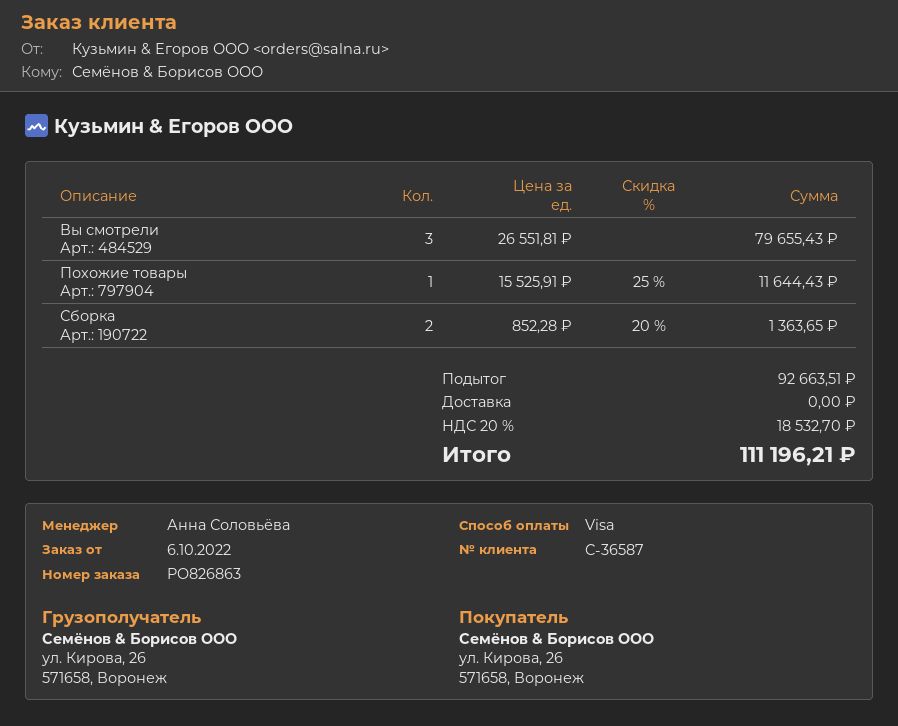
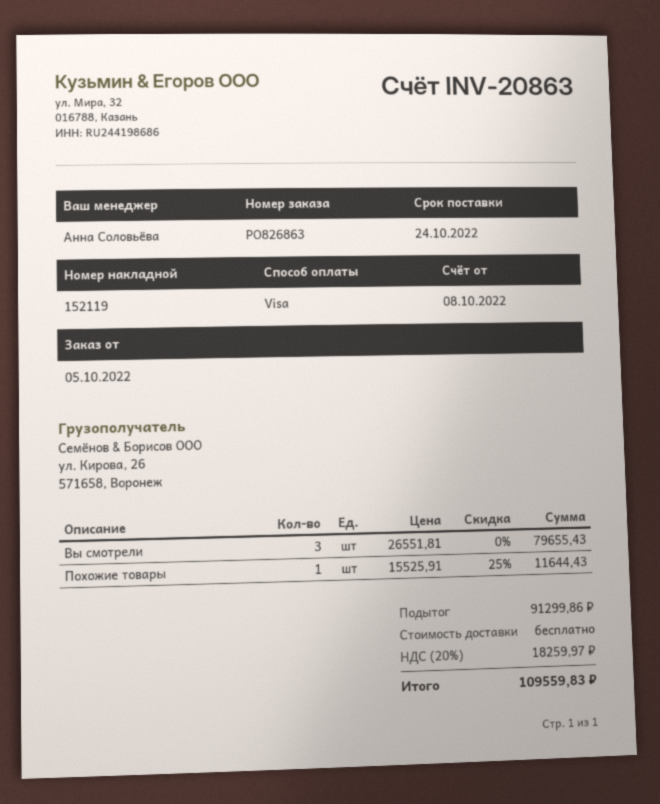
order date: 2022-10-06 -> 2022-10-05
Сборка: 2 x 852.28 - 20% = 1363.65 -> none
subtotal: 92663.51 -> 91299.86
tax: 20% = 18532.70 -> 20% = 18259.97
total: 111196.21 -> 109559.83

